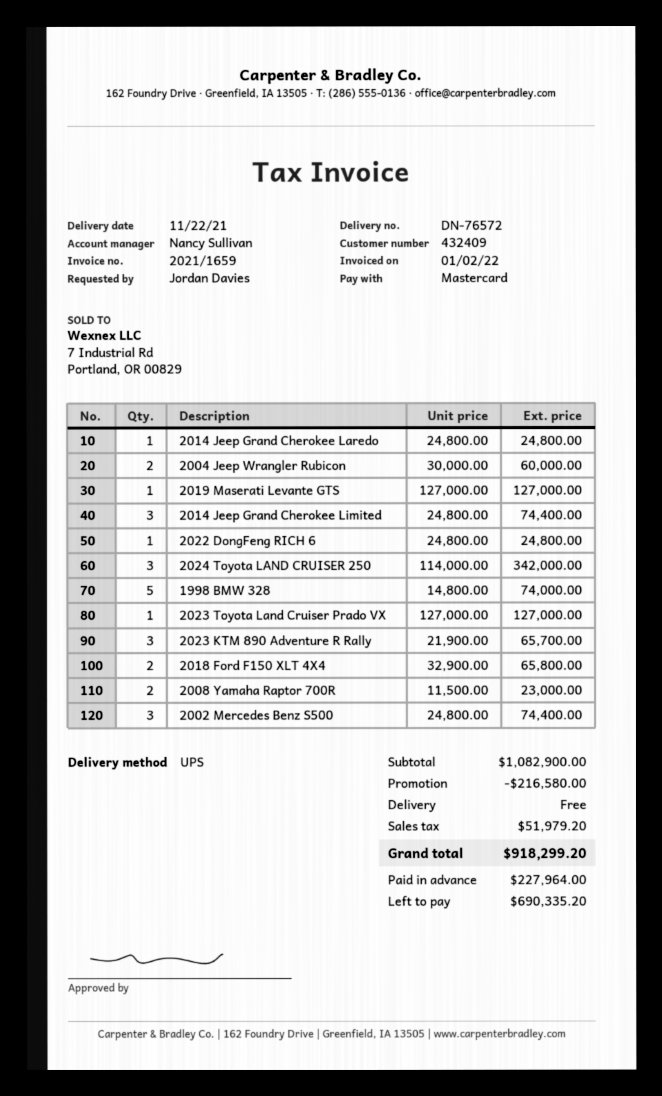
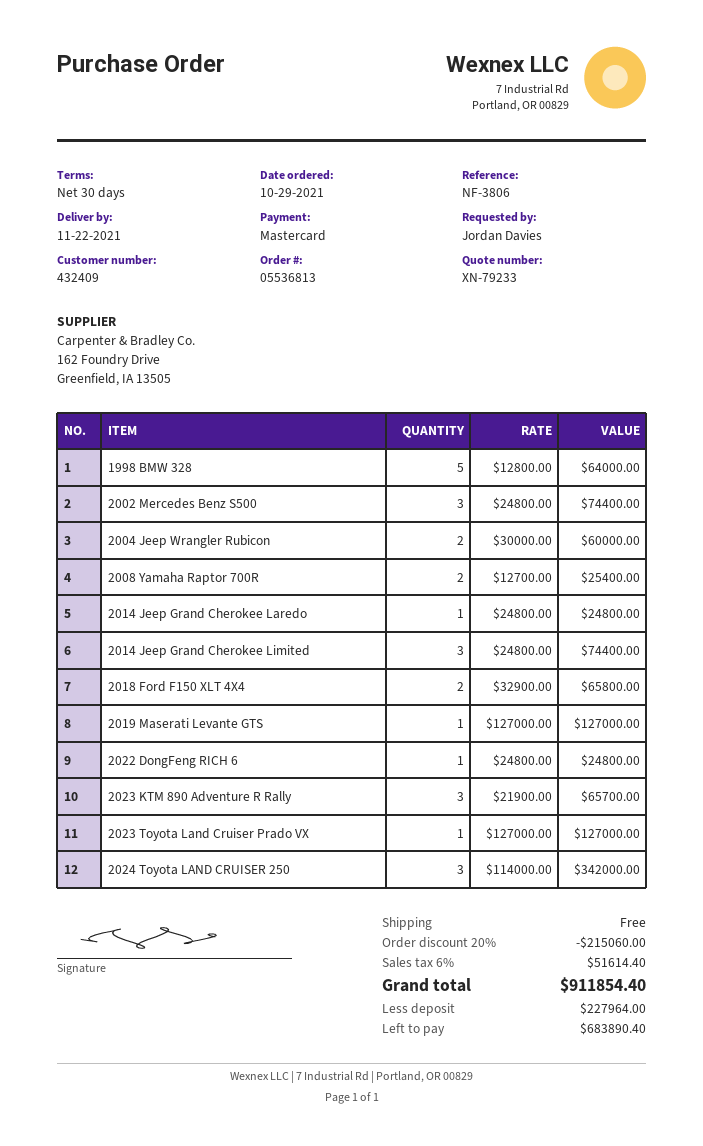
1998 BMW 328: 5 x 14800.00 = 74000.00 -> 5 x 12800.00 = 64000.00
2008 Yamaha Raptor 700R: 2 x 11500.00 = 23000.00 -> 2 x 12700.00 = 25400.00
discount: 216580.00 -> 215060.00
tax: 51979.20 -> 51614.40
total: 918299.20 -> 911854.40
balance: 690335.20 -> 683890.40

